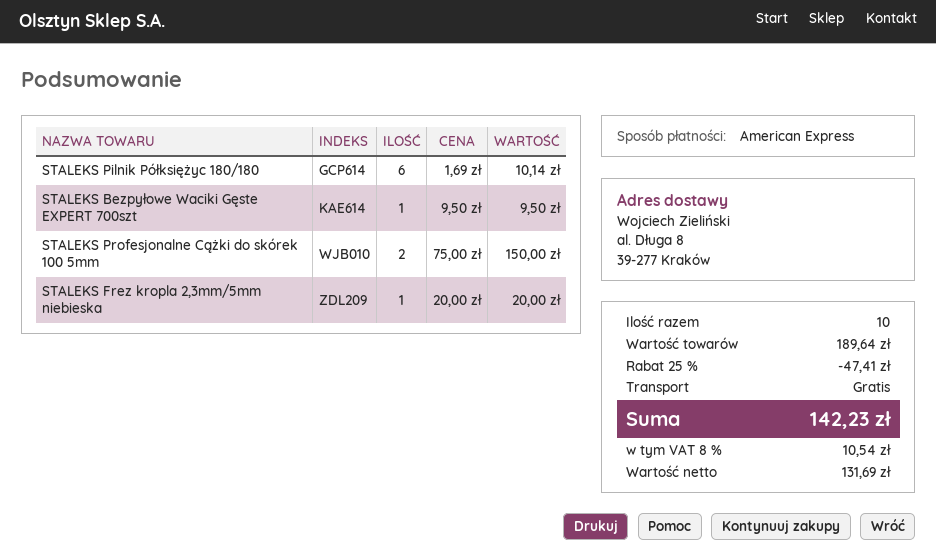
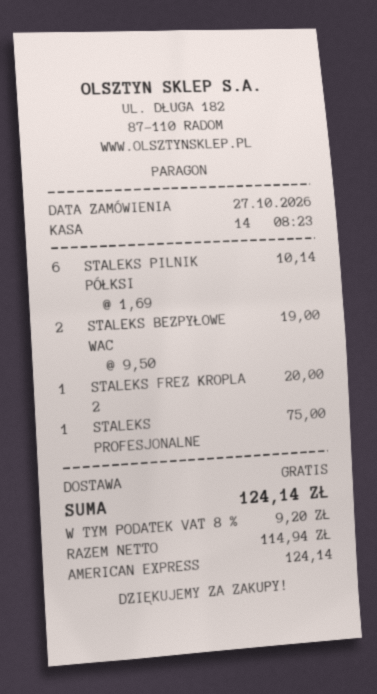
STALEKS Bezpyłowe Waciki Gęste EXPERT 700szt: 1 x 9.50 = 9.50 -> 2 x 9.50 = 19.00
STALEKS Profesjonalne Cążki do skórek 100 5mm: 2 x 75.00 = 150.00 -> 1 x 75.00 = 75.00
discount: 25% = 47.41 -> none
net: 131.69 -> 114.94
tax: 8% = 10.54 -> 8% = 9.20
total: 142.23 -> 124.14

